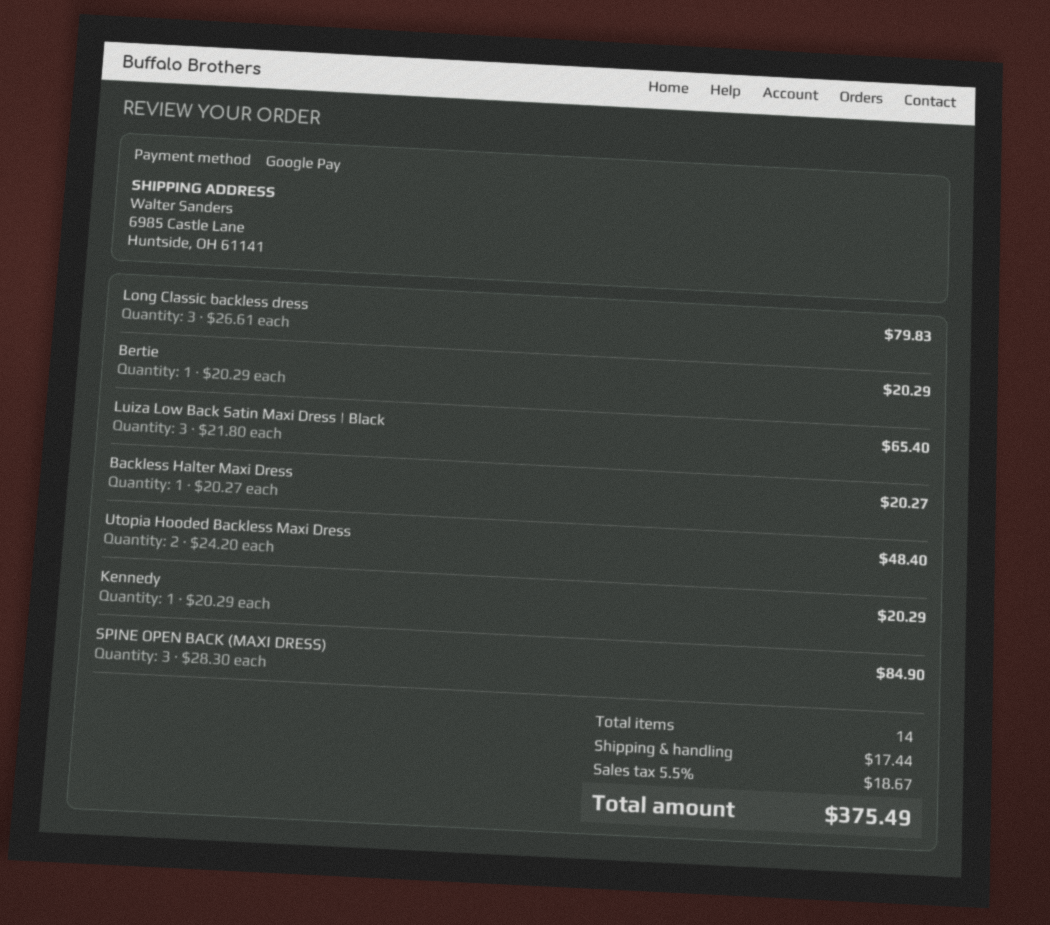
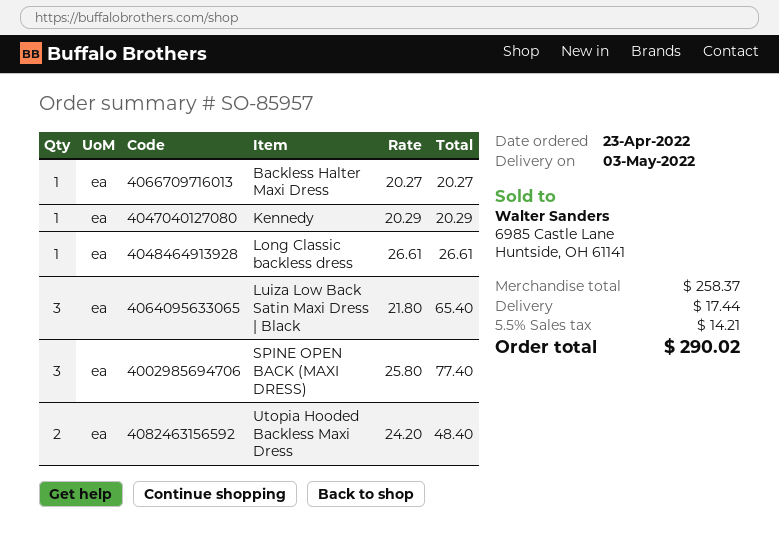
Long Classic backless dress: 3 x 26.61 = 79.83 -> 1 x 26.61 = 26.61
Bertie: 1 x 20.29 = 20.29 -> none
SPINE OPEN BACK (MAXI DRESS): 3 x 28.30 = 84.90 -> 3 x 25.80 = 77.40
tax: 5.5% = 18.67 -> 5.5% = 14.21
total: 375.49 -> 290.02

